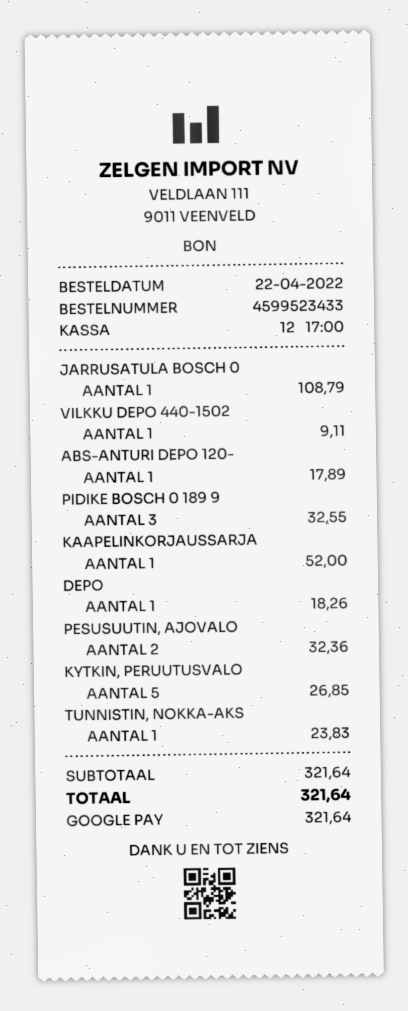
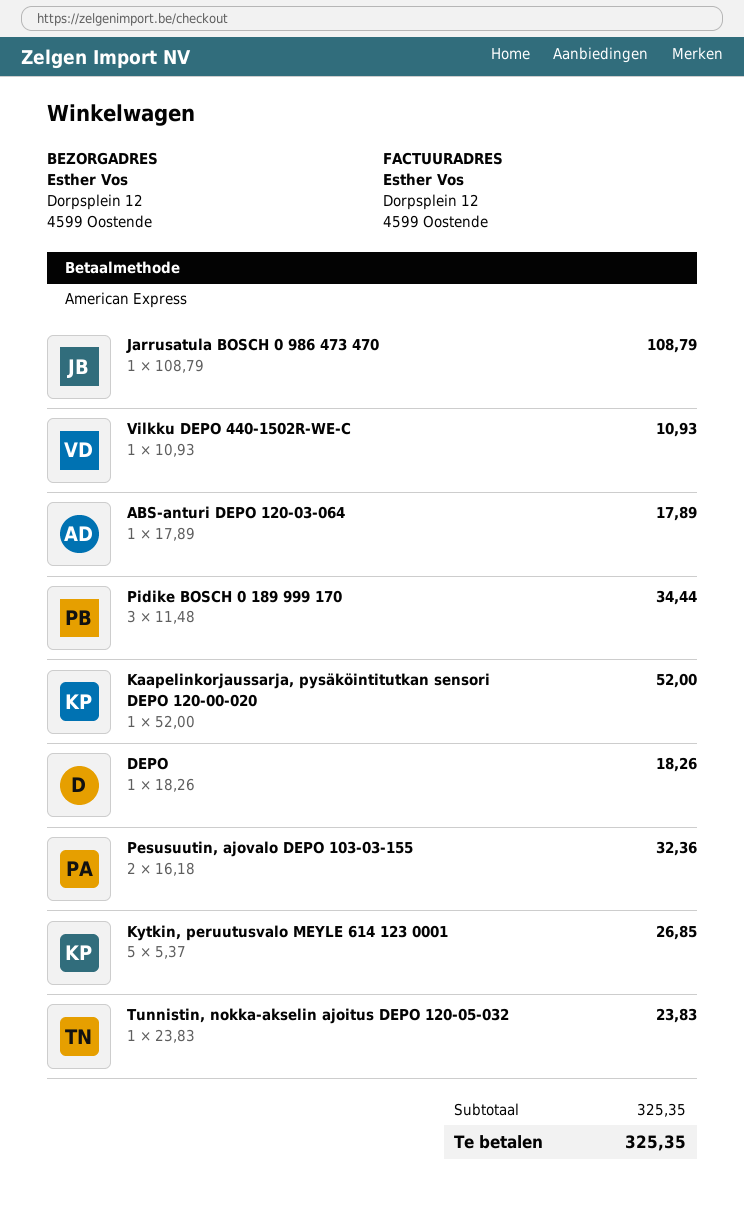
payment method: Google Pay -> American Express
VILKKU DEPO 440-1502: 1 for 9.11 -> 1 for 10.93
PIDIKE BOSCH 0 189 9: 3 for 32.55 -> 3 for 34.44
subtotal: 321.64 -> 325.35
total: 321.64 -> 325.35

